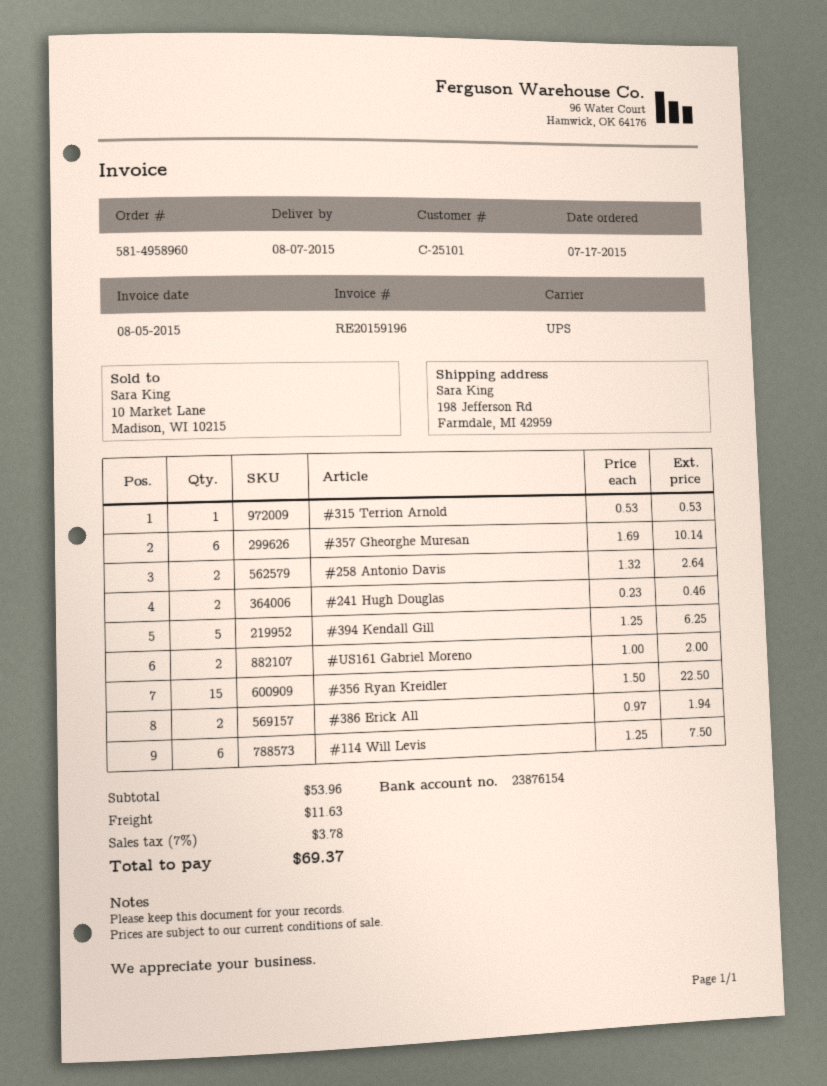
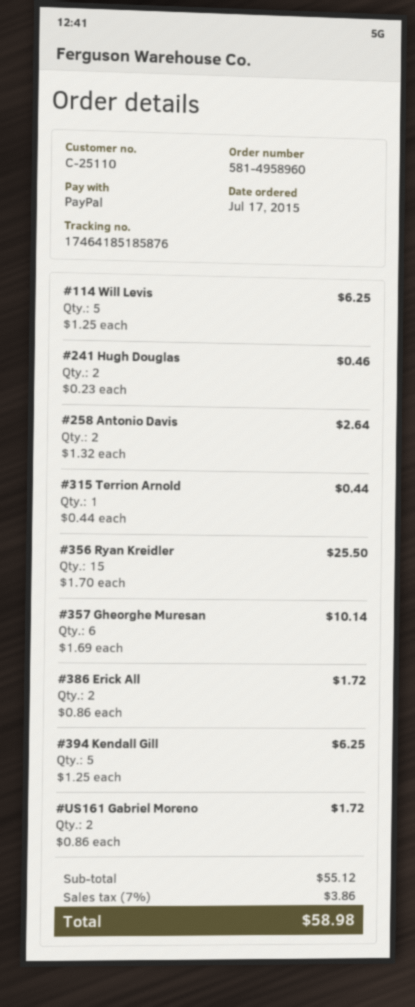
customer number: C-25101 -> C-25110
#315 Terrion Arnold: 1 x 0.53 = 0.53 -> 1 x 0.44 = 0.44
#US161 Gabriel Moreno: 2 x 1.00 = 2.00 -> 2 x 0.86 = 1.72
#356 Ryan Kreidler: 15 x 1.50 = 22.50 -> 15 x 1.70 = 25.50
#386 Erick All: 2 x 0.97 = 1.94 -> 2 x 0.86 = 1.72
#114 Will Levis: 6 x 1.25 = 7.50 -> 5 x 1.25 = 6.25
subtotal: 53.96 -> 55.12
shipping: 11.63 -> none
tax: 7% = 3.78 -> 7% = 3.86
total: 69.37 -> 58.98

